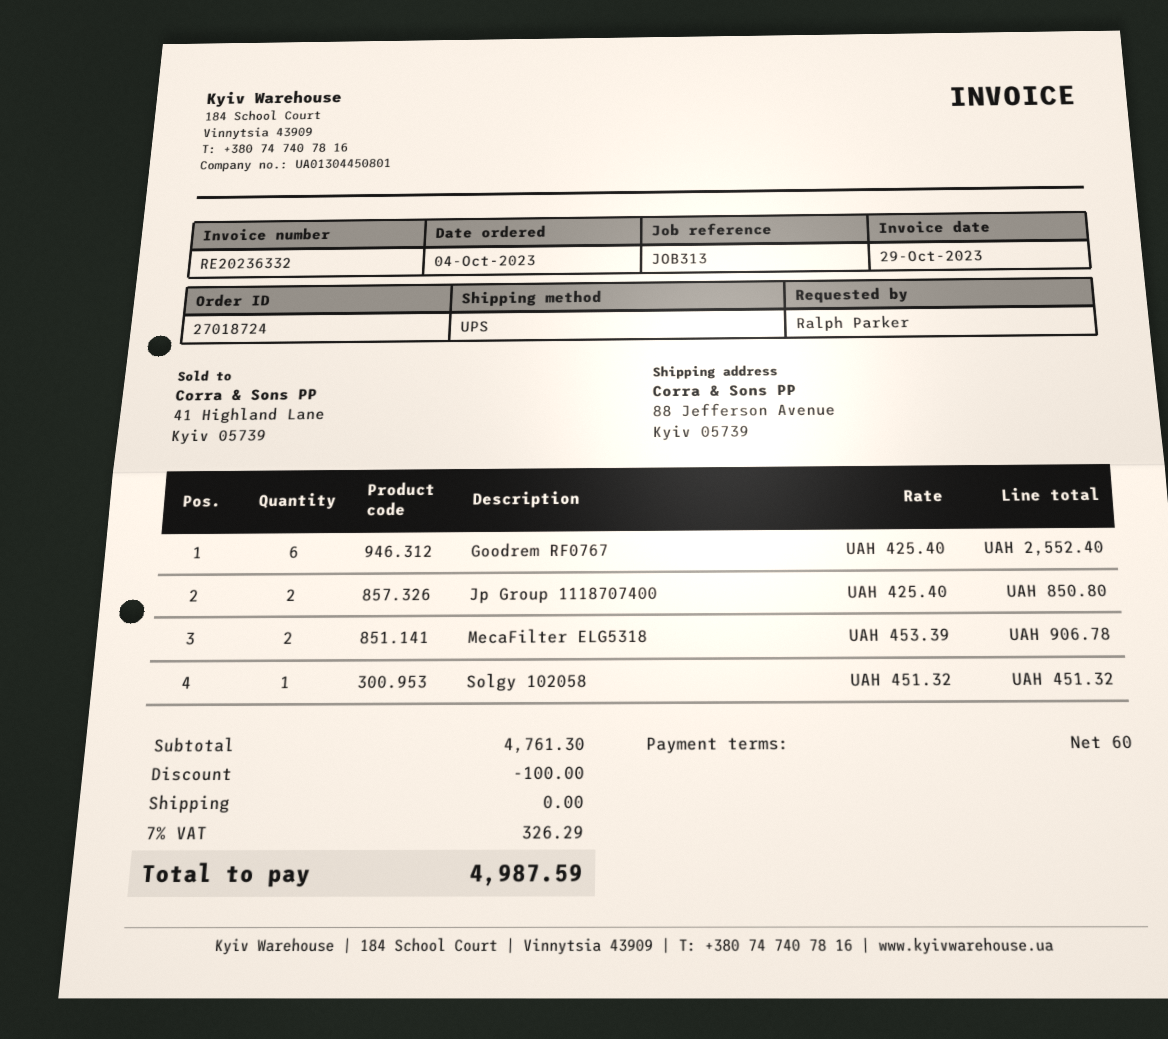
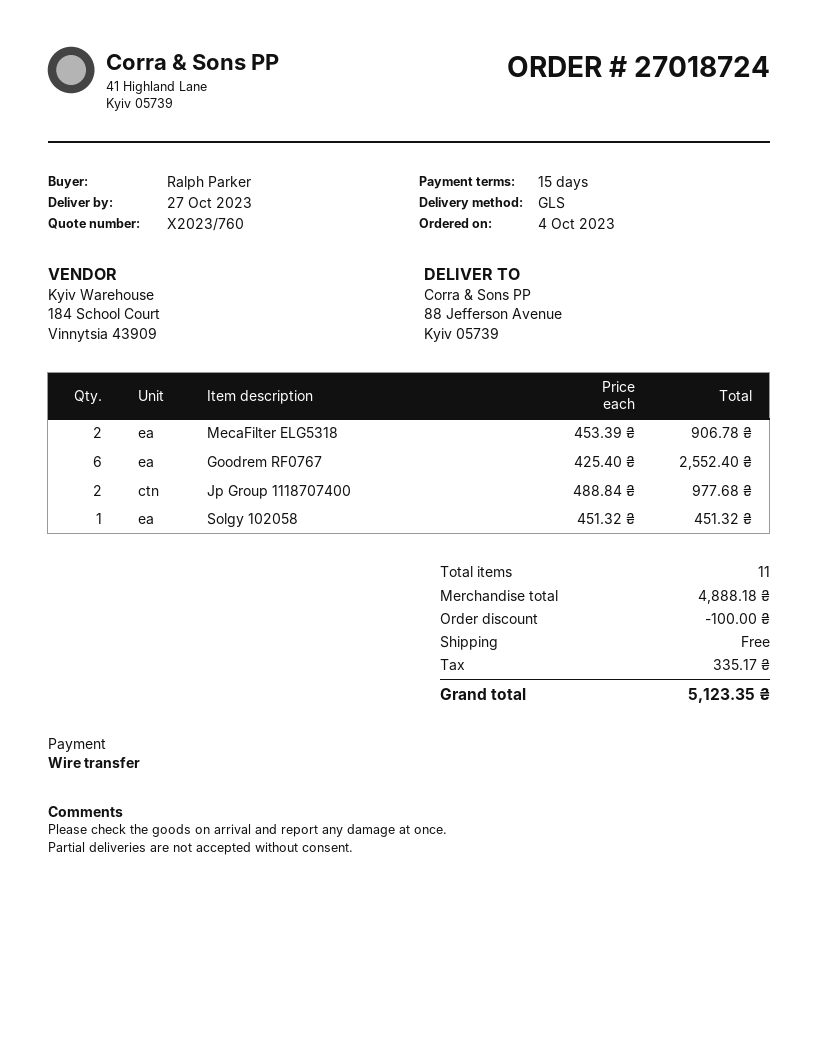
payment terms: 60 days -> 15 days
shipping method: UPS -> GLS
Jp Group 1118707400: 2 x 425.40 = 850.80 -> 2 x 488.84 = 977.68
subtotal: 4761.30 -> 4888.18
tax: 326.29 -> 335.17
total: 4987.59 -> 5123.35

